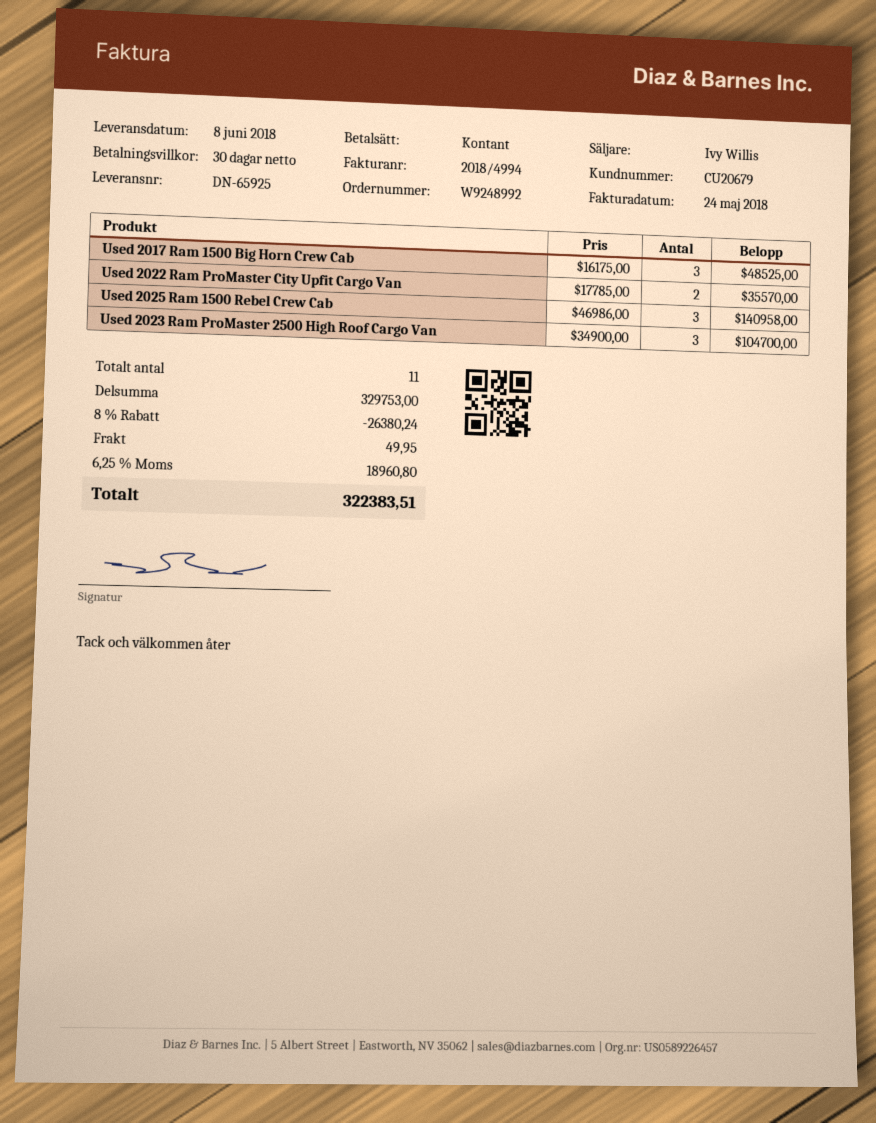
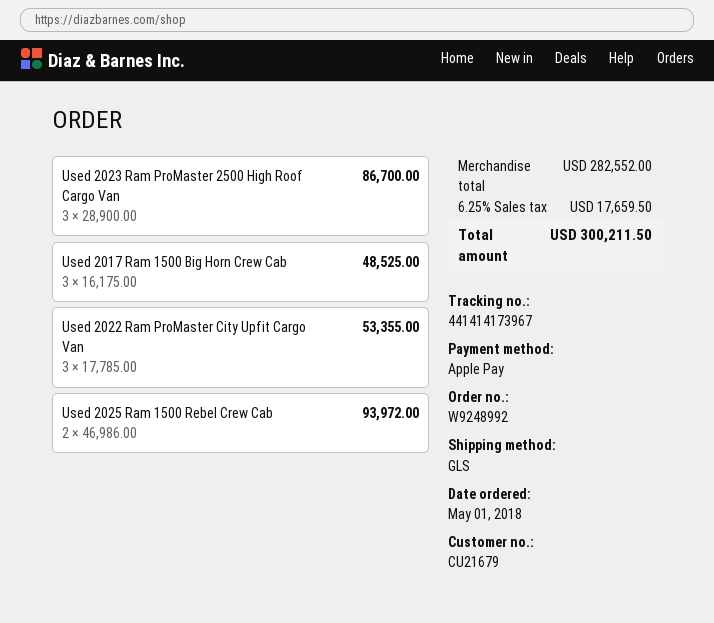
customer number: CU20679 -> CU21679
payment method: cash -> Apple Pay
Used 2022 Ram ProMaster City Upfit Cargo Van: 2 x 17785.00 = 35570.00 -> 3 x 17785.00 = 53355.00
Used 2025 Ram 1500 Rebel Crew Cab: 3 x 46986.00 = 140958.00 -> 2 x 46986.00 = 93972.00
Used 2023 Ram ProMaster 2500 High Roof Cargo Van: 3 x 34900.00 = 104700.00 -> 3 x 28900.00 = 86700.00
subtotal: 329753.00 -> 282552.00
discount: 8% = 26380.24 -> none
shipping: 49.95 -> none
tax: 6.25% = 18960.80 -> 6.25% = 17659.50
total: 322383.51 -> 300211.50

